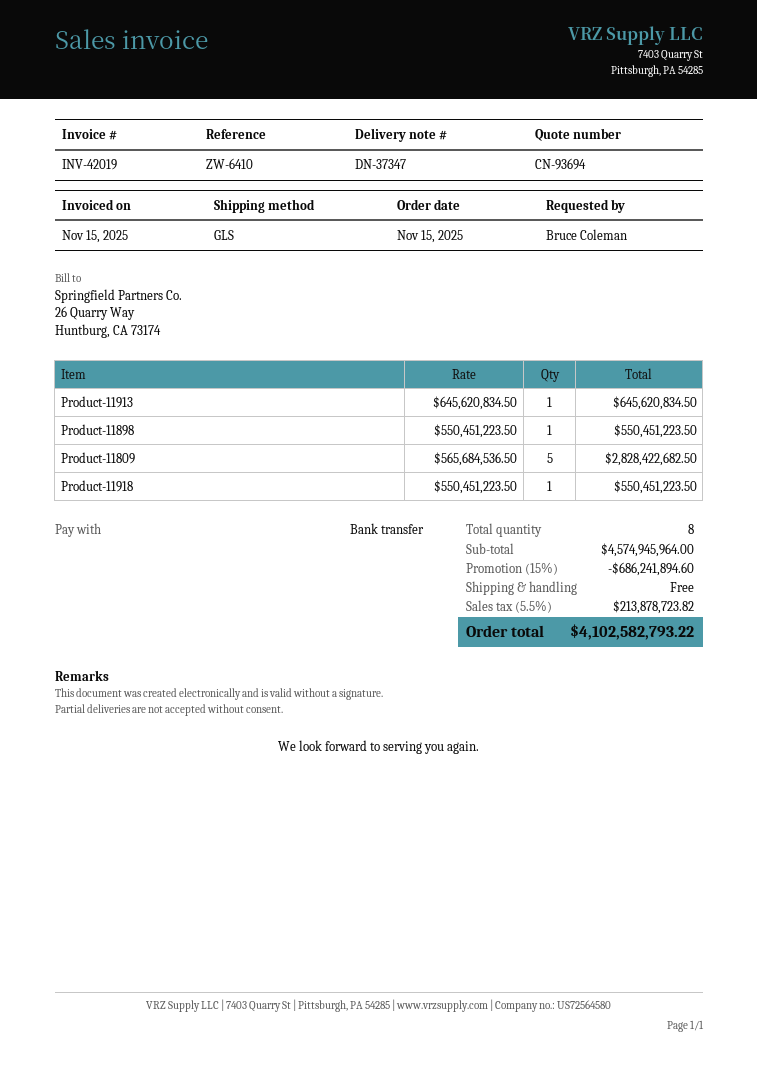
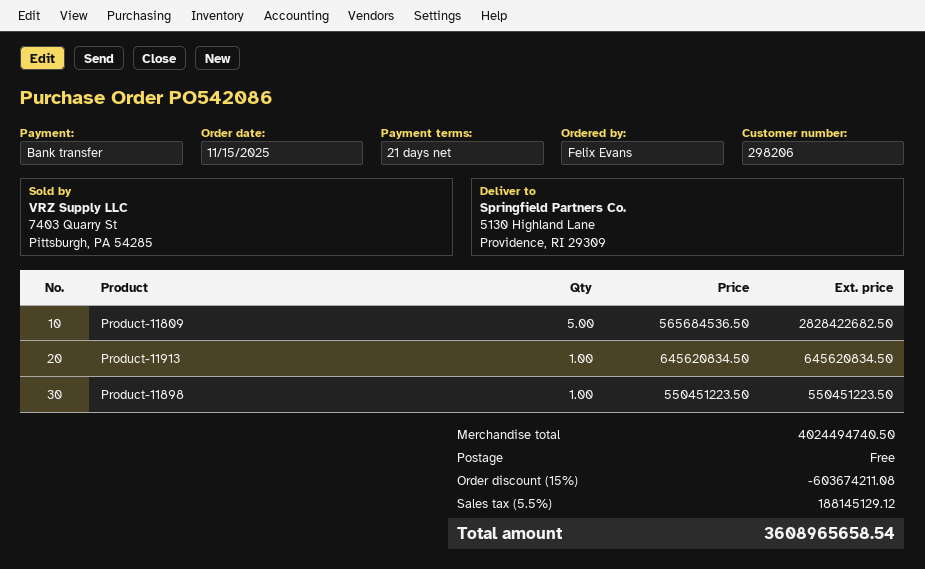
ordered by: Bruce Coleman -> Felix Evans
Product-11918: 1 x 550451223.50 = 550451223.50 -> none
subtotal: 4574945964.00 -> 4024494740.50
discount: 15% = 686241894.60 -> 15% = 603674211.08
tax: 5.5% = 213878723.82 -> 5.5% = 188145129.12
total: 4102582793.22 -> 3608965658.54

